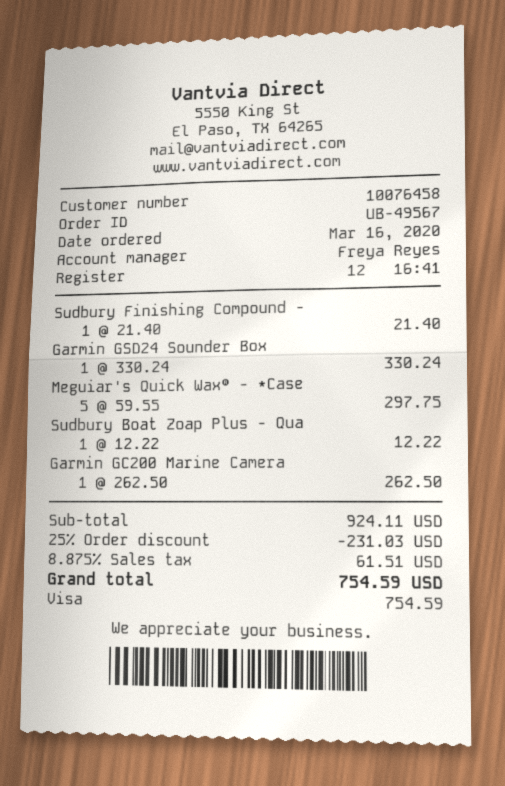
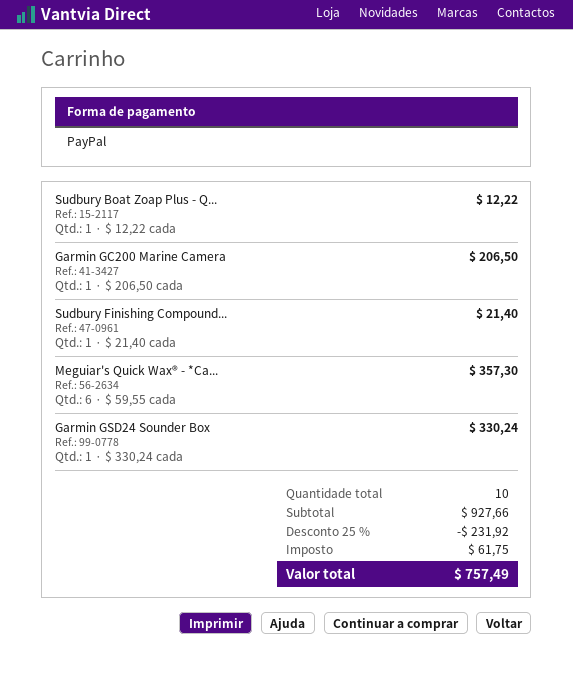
payment method: Visa -> PayPal
Meguiar's Quick Wax® - *Case: 5 x 59.55 = 297.75 -> 6 x 59.55 = 357.30
Garmin GC200 Marine Camera: 1 x 262.50 = 262.50 -> 1 x 206.50 = 206.50
subtotal: 924.11 -> 927.66
discount: 25% = 231.03 -> 25% = 231.92
tax: 61.51 -> 61.75
total: 754.59 -> 757.49

